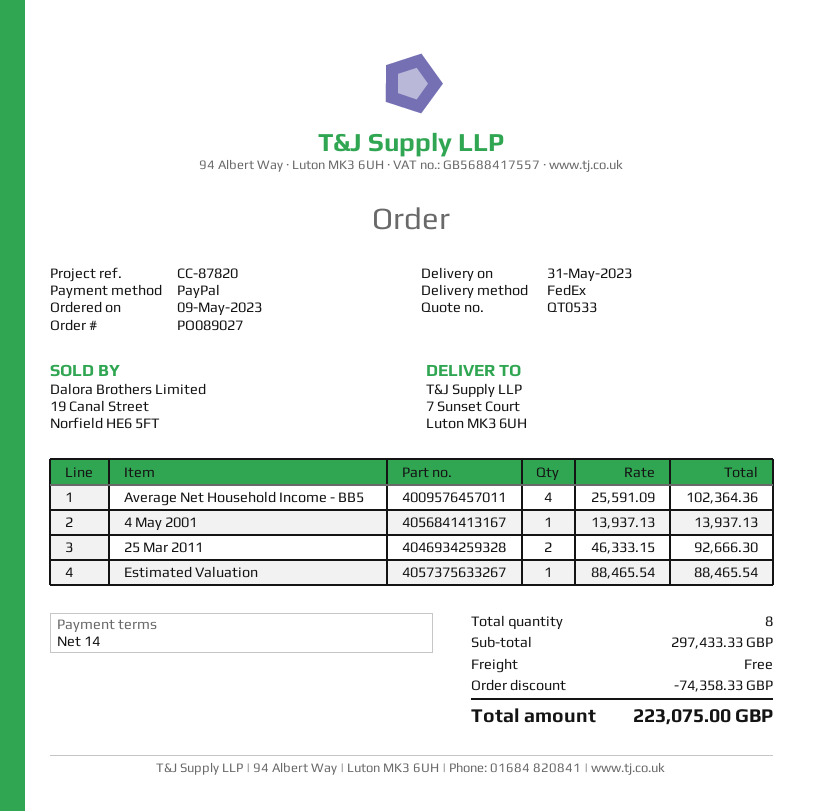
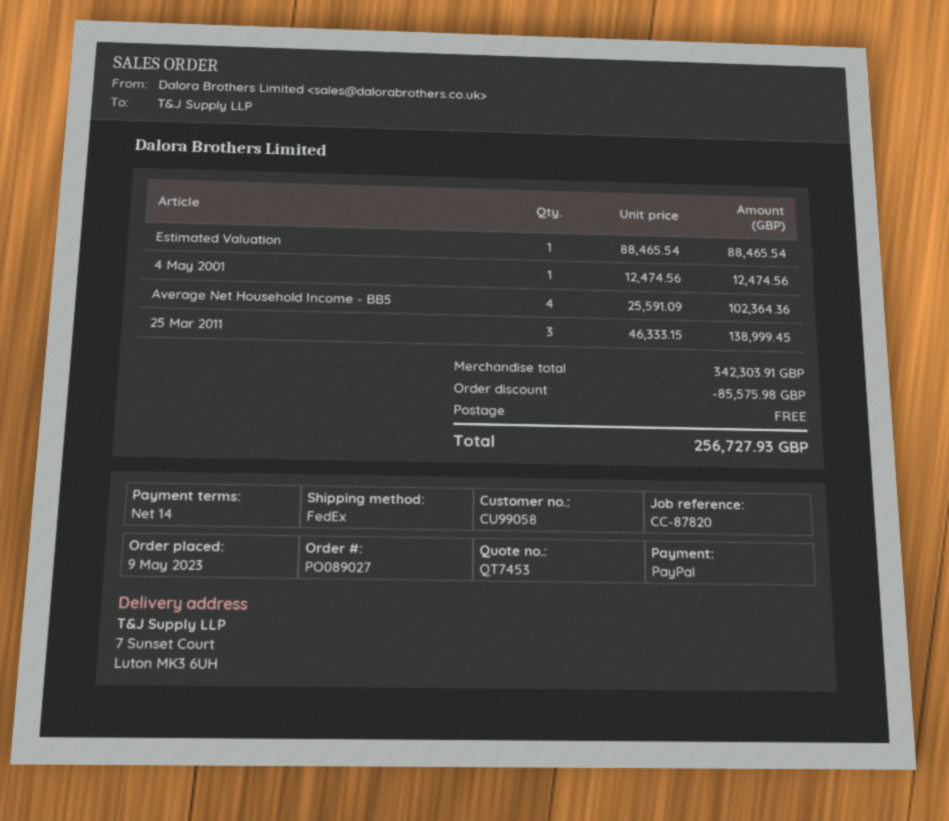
quote number: QT0533 -> QT7453
4 May 2001: 1 x 13937.13 = 13937.13 -> 1 x 12474.56 = 12474.56
25 Mar 2011: 2 x 46333.15 = 92666.30 -> 3 x 46333.15 = 138999.45
subtotal: 297433.33 -> 342303.91
discount: 74358.33 -> 85575.98
total: 223075.00 -> 256727.93

